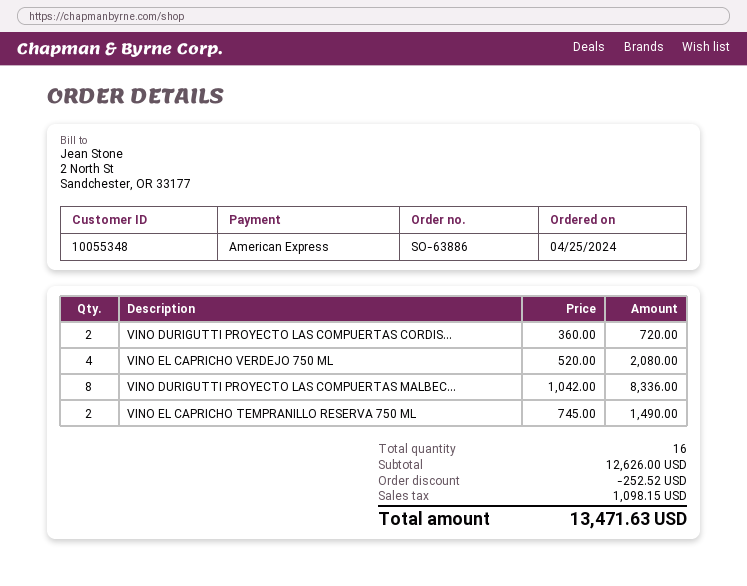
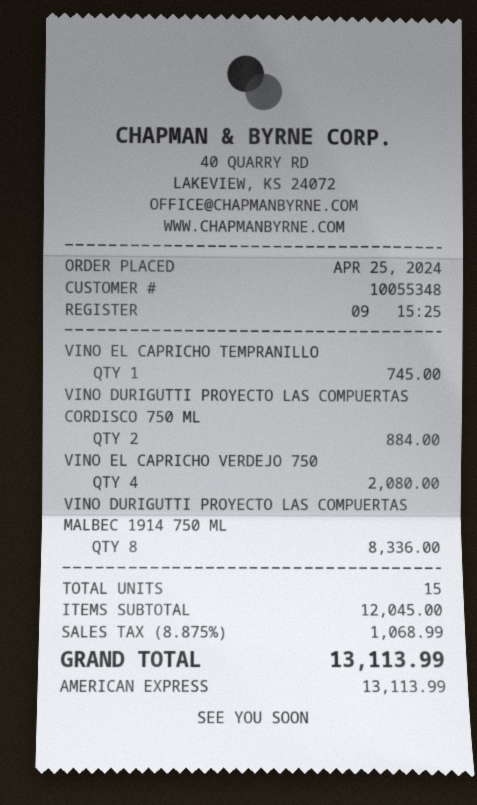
VINO DURIGUTTI PROYECTO LAS COMPUERTAS CORDIS...: 2 for 720.00 -> 2 for 884.00
VINO EL CAPRICHO TEMPRANILLO RESERVA 750 ML: 2 for 1490.00 -> 1 for 745.00
total quantity: 16 -> 15
subtotal: 12626.00 -> 12045.00
discount: 252.52 -> none
tax: 1098.15 -> 1068.99
total: 13471.63 -> 13113.99

